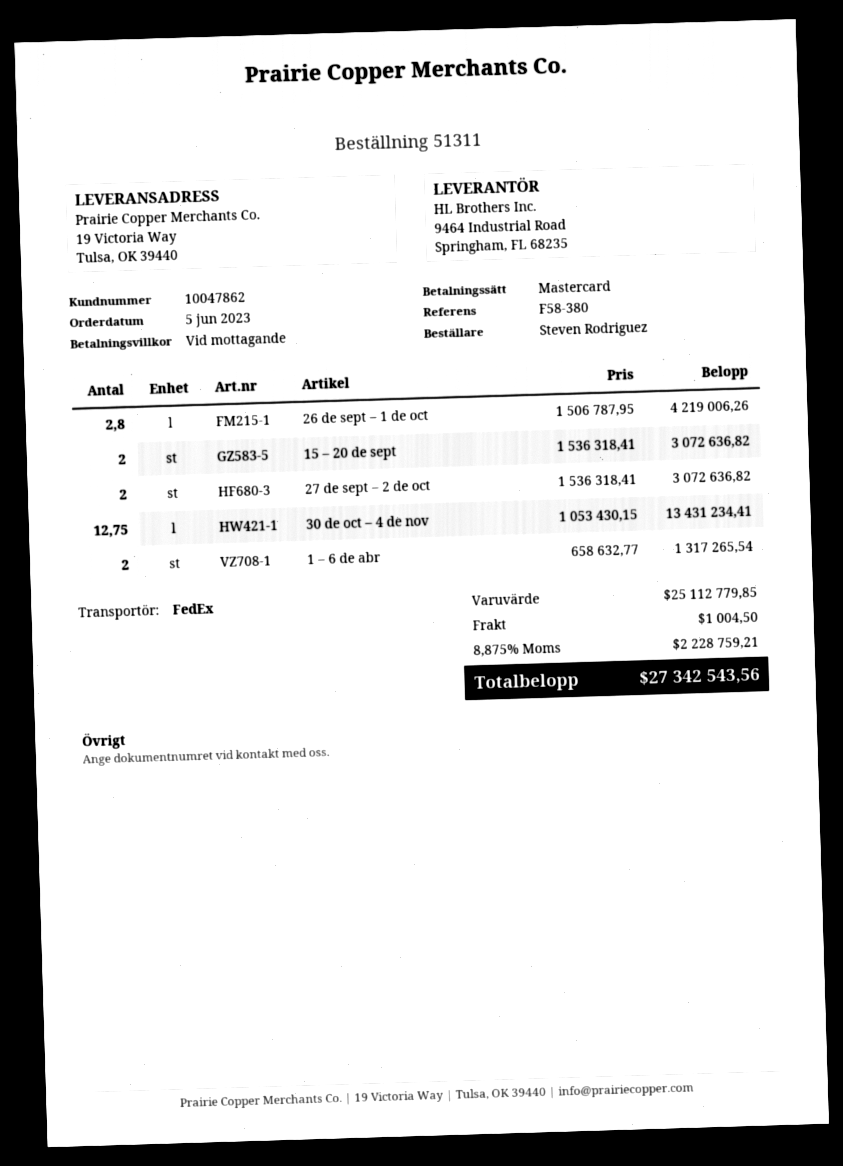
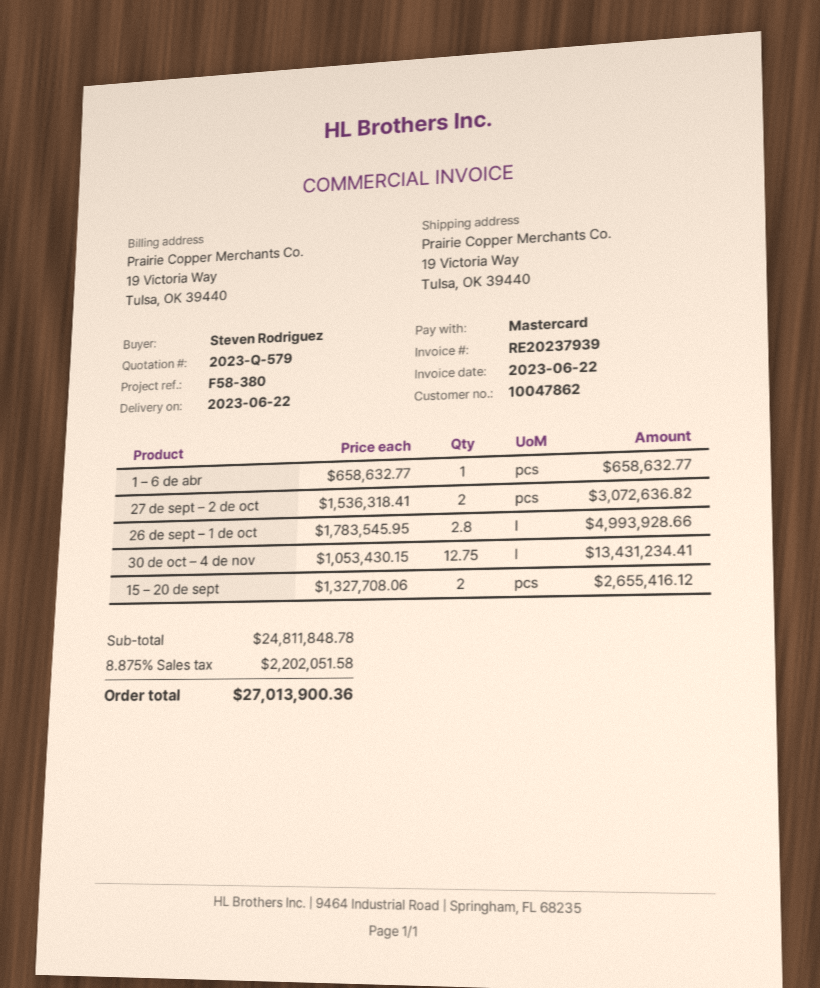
26 de sept – 1 de oct: 2.8 x 1506787.95 = 4219006.26 -> 2.8 x 1783545.95 = 4993928.66
15 – 20 de sept: 2 x 1536318.41 = 3072636.82 -> 2 x 1327708.06 = 2655416.12
1 – 6 de abr: 2 x 658632.77 = 1317265.54 -> 1 x 658632.77 = 658632.77
subtotal: 25112779.85 -> 24811848.78
shipping: 1004.50 -> none
tax: 8.875% = 2228759.21 -> 8.875% = 2202051.58
total: 27342543.56 -> 27013900.36

